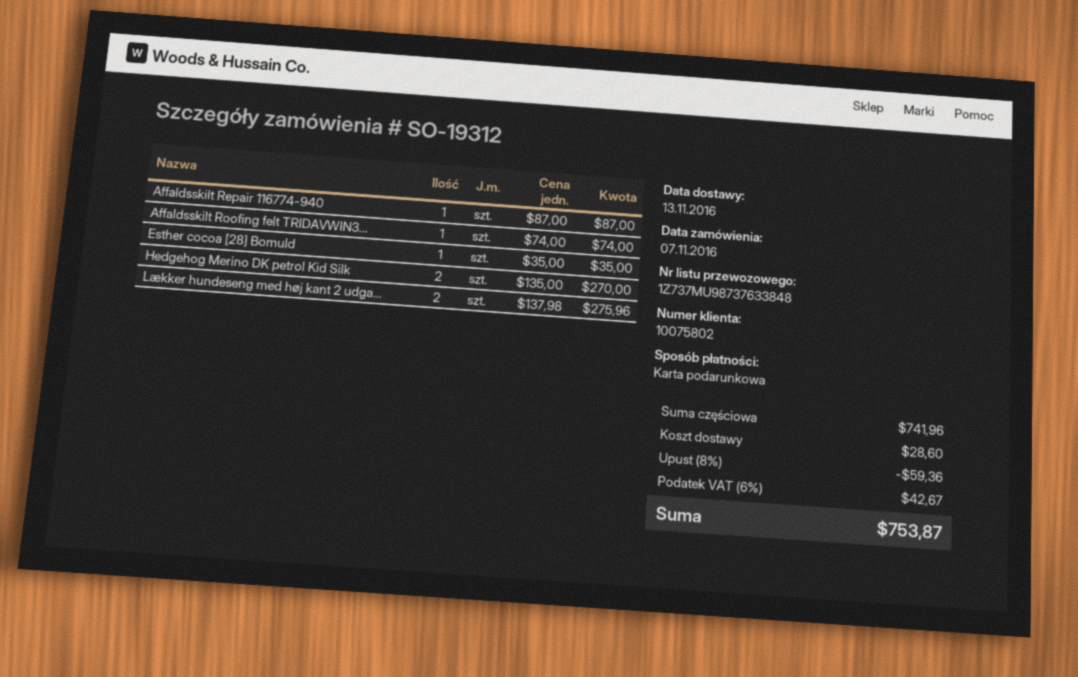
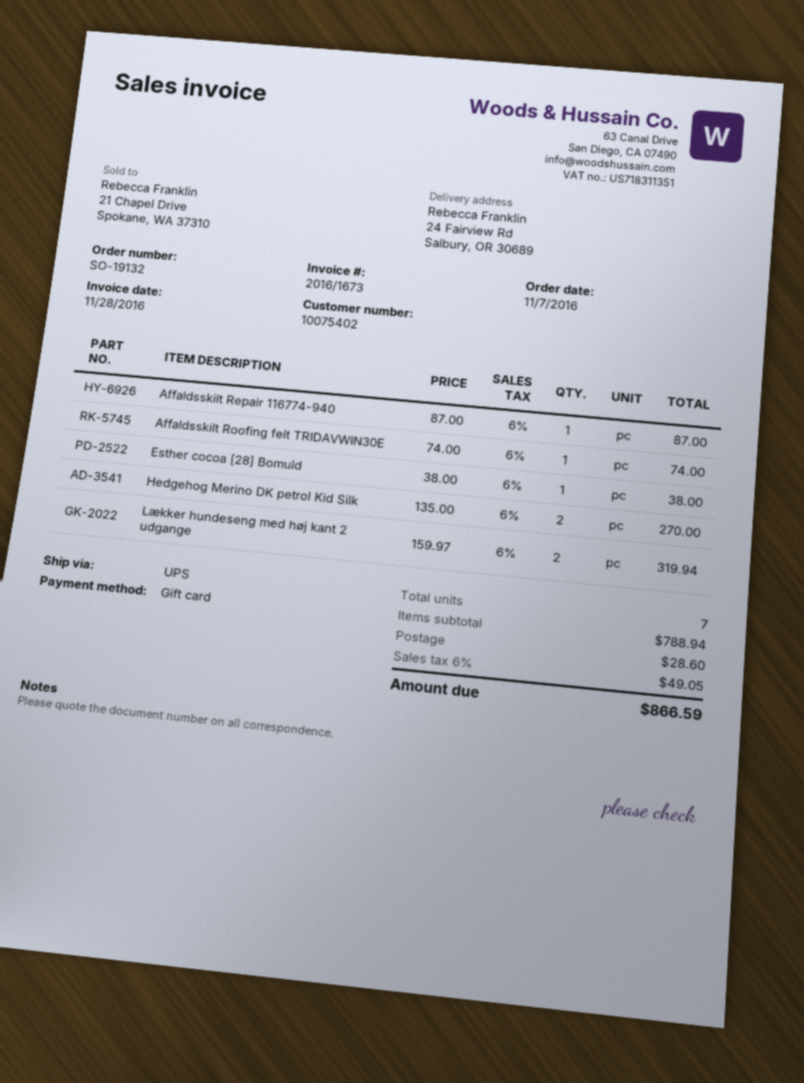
order number: SO-19312 -> SO-19132
customer number: 10075802 -> 10075402
Esther cocoa [28] Bomuld: 1 x 35.00 = 35.00 -> 1 x 38.00 = 38.00
Lækker hundeseng med høj kant 2 udga...: 2 x 137.98 = 275.96 -> 2 x 159.97 = 319.94
subtotal: 741.96 -> 788.94
discount: 8% = 59.36 -> none
tax: 6% = 42.67 -> 6% = 49.05
total: 753.87 -> 866.59

